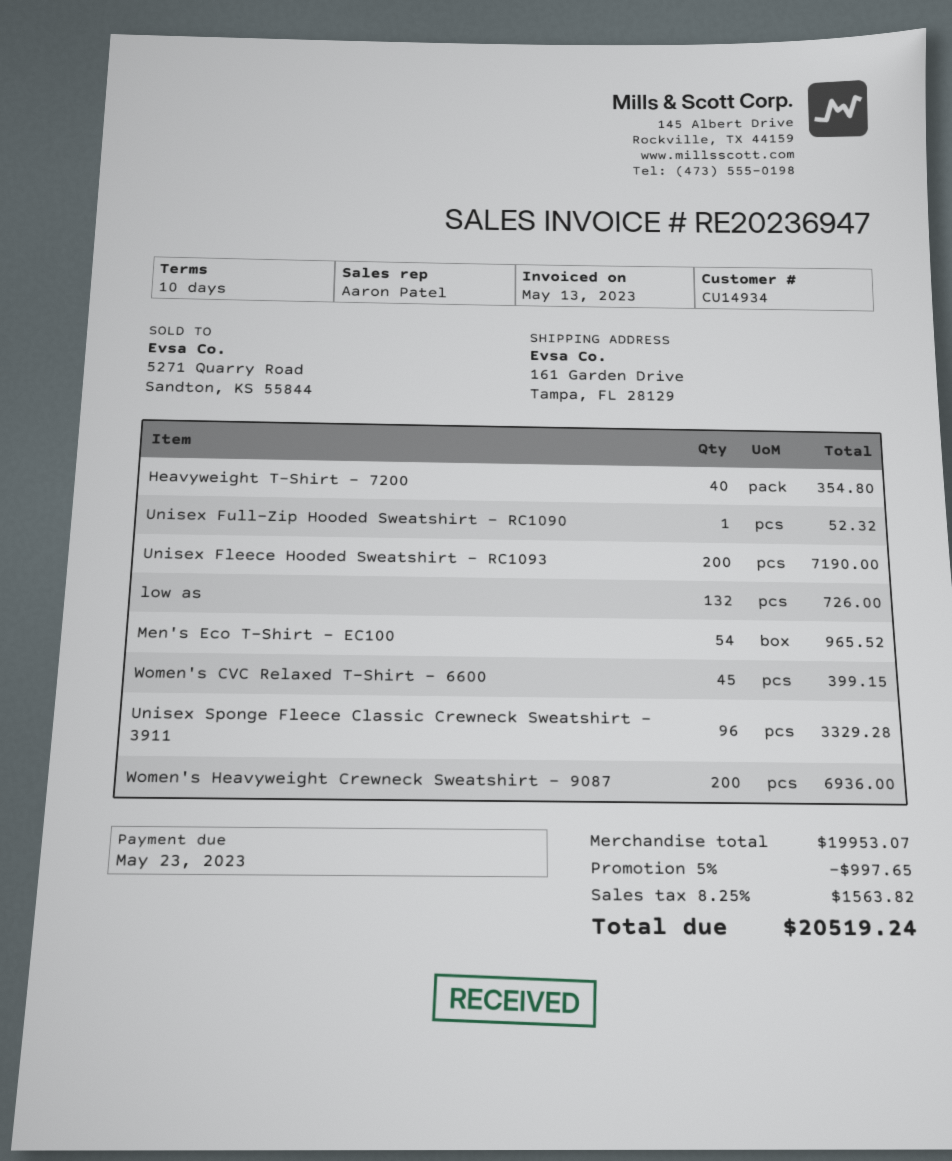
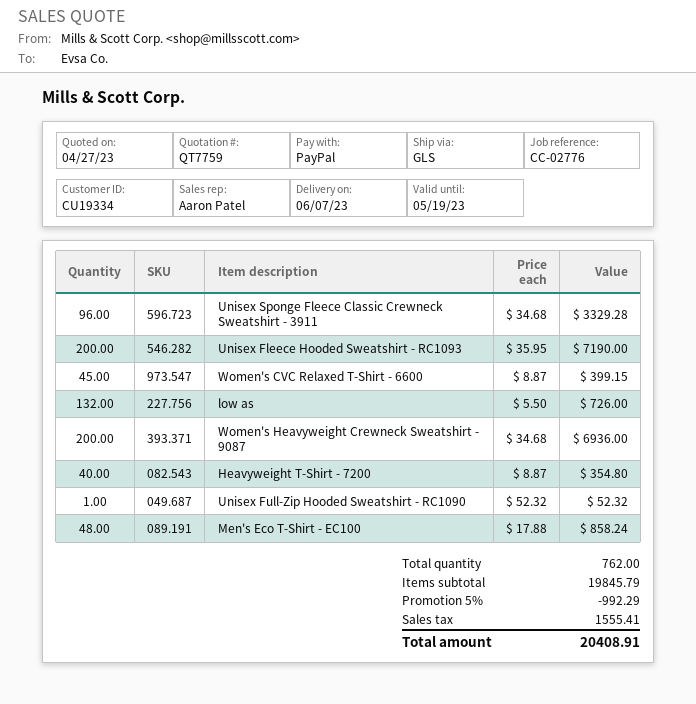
customer number: CU14934 -> CU19334
Men's Eco T-Shirt - EC100: 54 for 965.52 -> 48 for 858.24
subtotal: 19953.07 -> 19845.79
discount: 5% = 997.65 -> 5% = 992.29
tax: 1563.82 -> 1555.41
total: 20519.24 -> 20408.91

